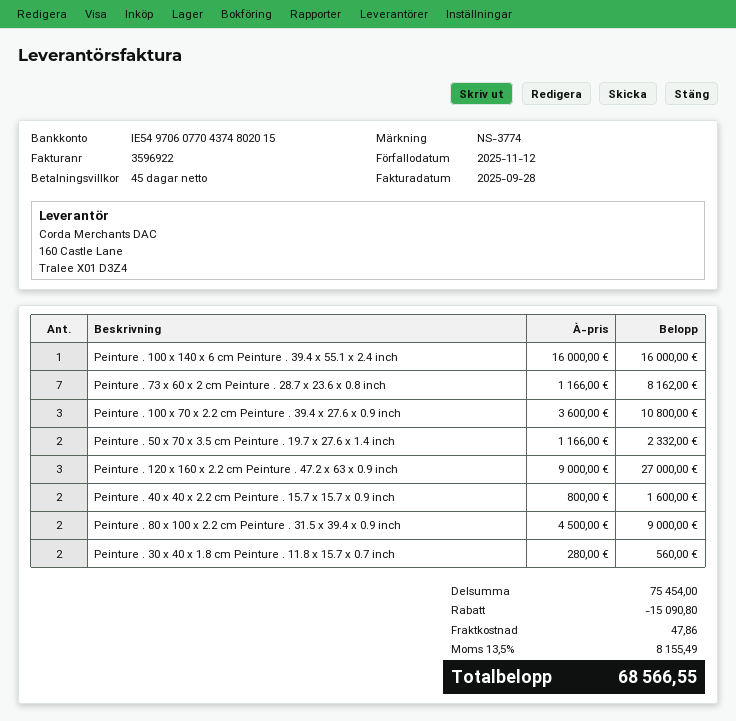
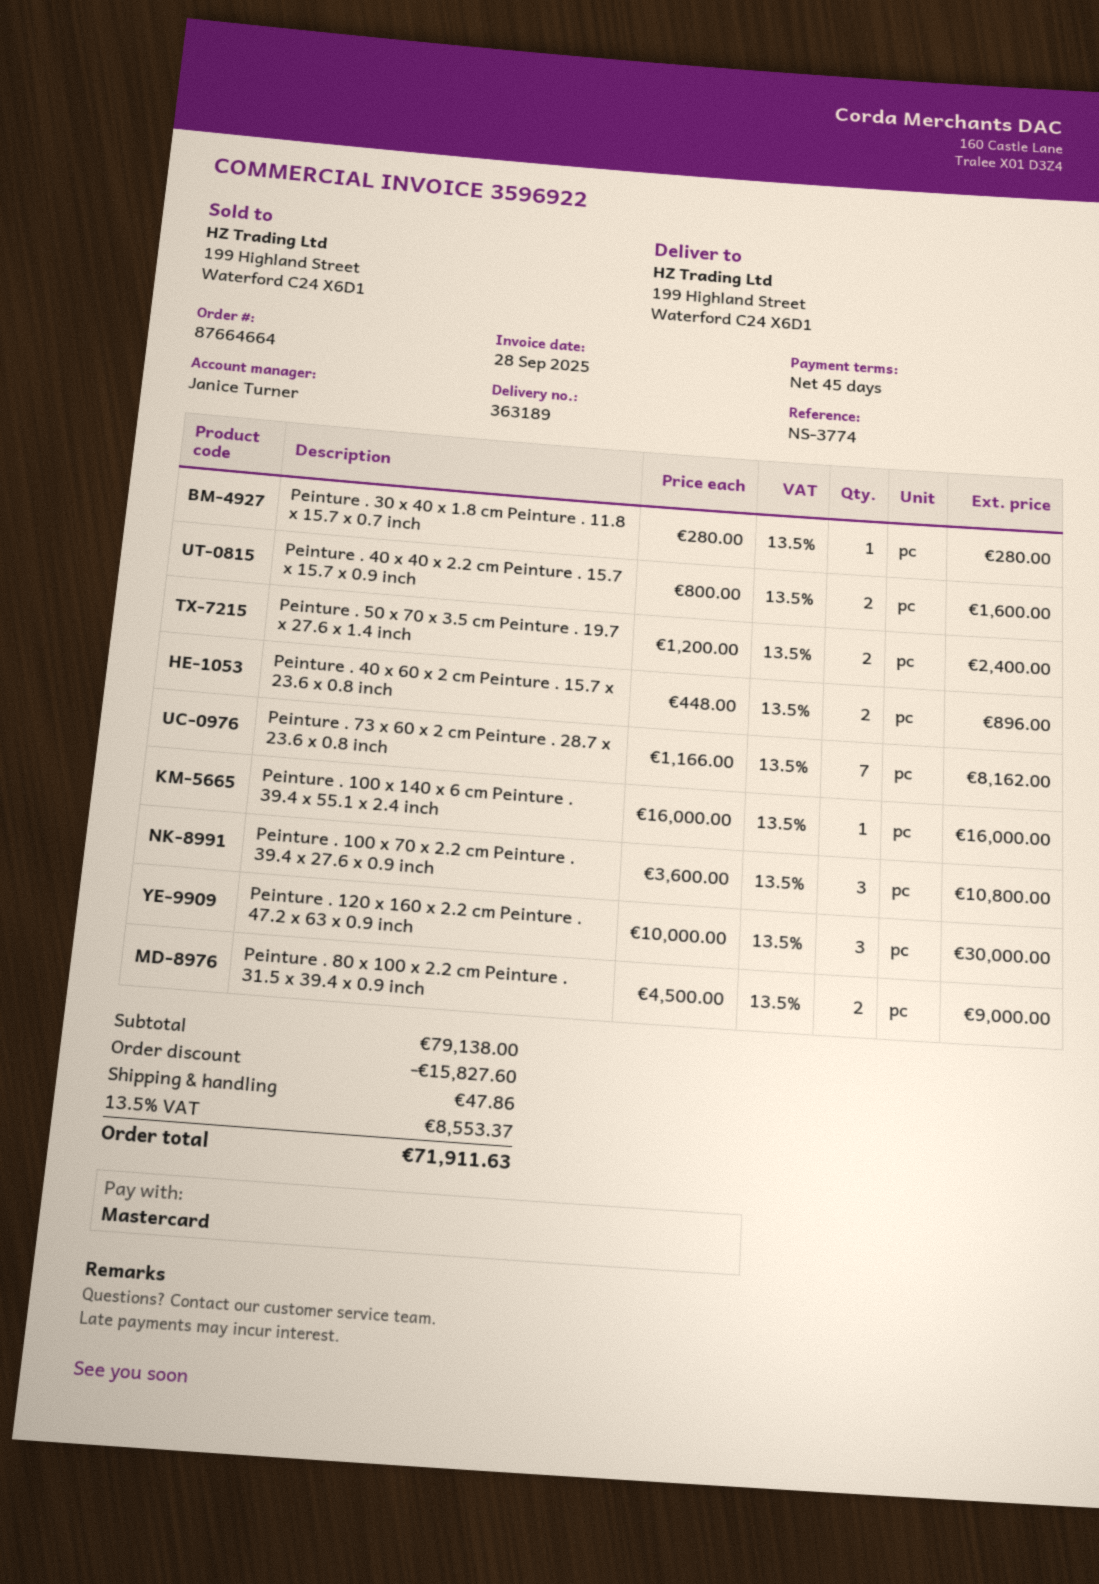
Peinture . 50 x 70 x 3.5 cm Peinture . 19.7 x 27.6 x 1.4 inch: 2 x 1166.00 = 2332.00 -> 2 x 1200.00 = 2400.00
Peinture . 120 x 160 x 2.2 cm Peinture . 47.2 x 63 x 0.9 inch: 3 x 9000.00 = 27000.00 -> 3 x 10000.00 = 30000.00
Peinture . 30 x 40 x 1.8 cm Peinture . 11.8 x 15.7 x 0.7 inch: 2 x 280.00 = 560.00 -> 1 x 280.00 = 280.00
Peinture . 40 x 60 x 2 cm Peinture . 15.7 x 23.6 x 0.8 inch: none -> 2 x 448.00 = 896.00
subtotal: 75454.00 -> 79138.00
discount: 15090.80 -> 15827.60
tax: 13.5% = 8155.49 -> 13.5% = 8553.37
total: 68566.55 -> 71911.63

